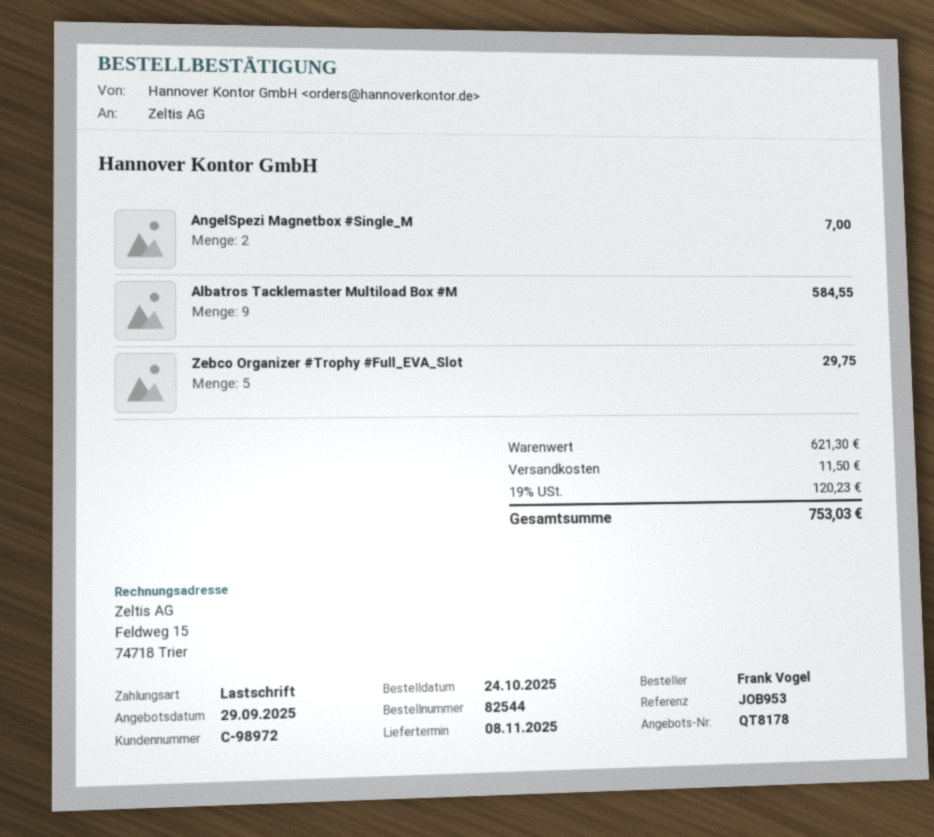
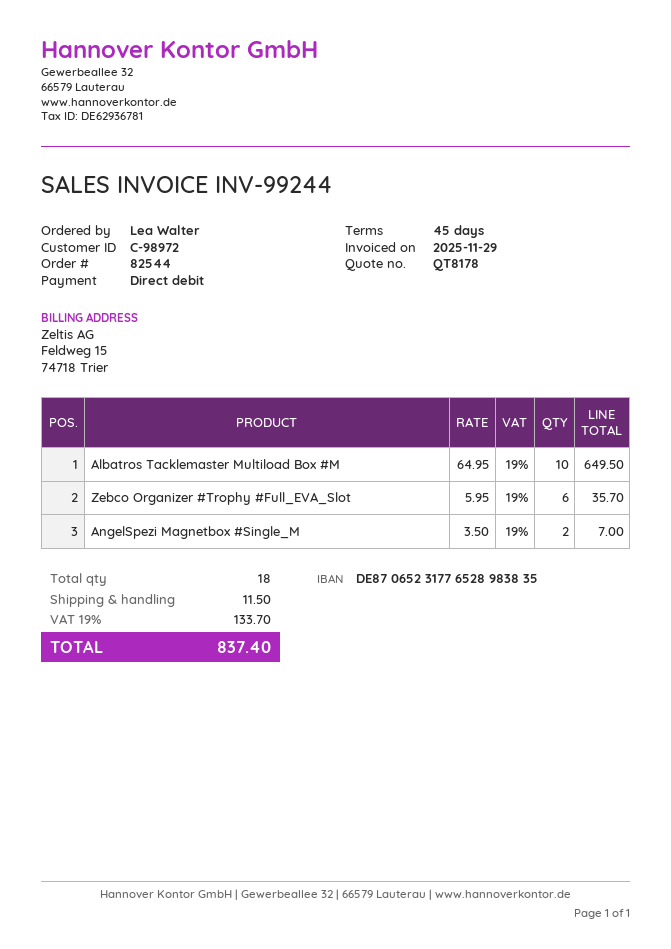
ordered by: Frank Vogel -> Lea Walter
Albatros Tacklemaster Multiload Box #M: 9 for 584.55 -> 10 for 649.50
Zebco Organizer #Trophy #Full_EVA_Slot: 5 for 29.75 -> 6 for 35.70
tax: 19% = 120.23 -> 19% = 133.70
total: 753.03 -> 837.40

